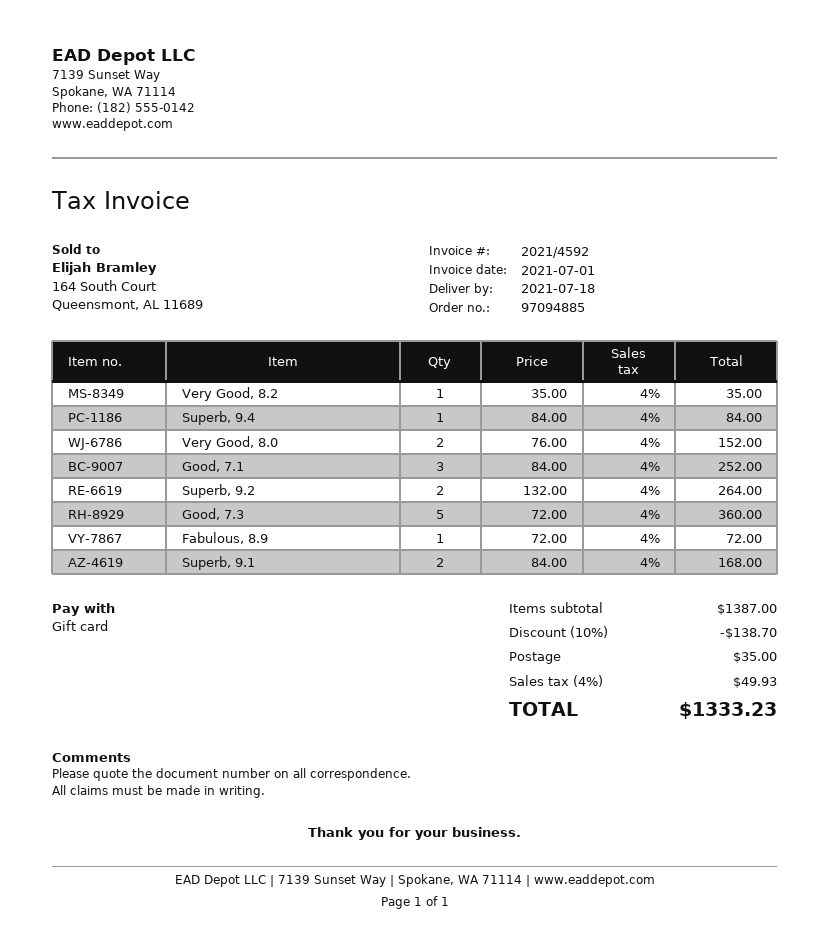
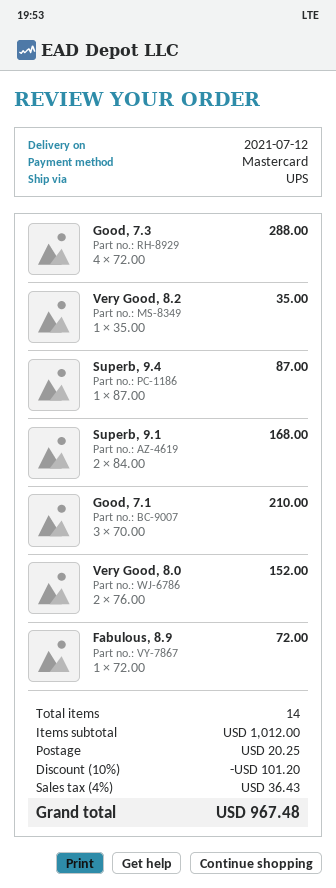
delivery date: 2021-07-18 -> 2021-07-12
payment method: gift card -> Mastercard
Superb, 9.4: 1 x 84.00 = 84.00 -> 1 x 87.00 = 87.00
Good, 7.1: 3 x 84.00 = 252.00 -> 3 x 70.00 = 210.00
Superb, 9.2: 2 x 132.00 = 264.00 -> none
Good, 7.3: 5 x 72.00 = 360.00 -> 4 x 72.00 = 288.00
subtotal: 1387.00 -> 1012.00
discount: 10% = 138.70 -> 10% = 101.20
shipping: 35.00 -> 20.25
tax: 4% = 49.93 -> 4% = 36.43
total: 1333.23 -> 967.48

